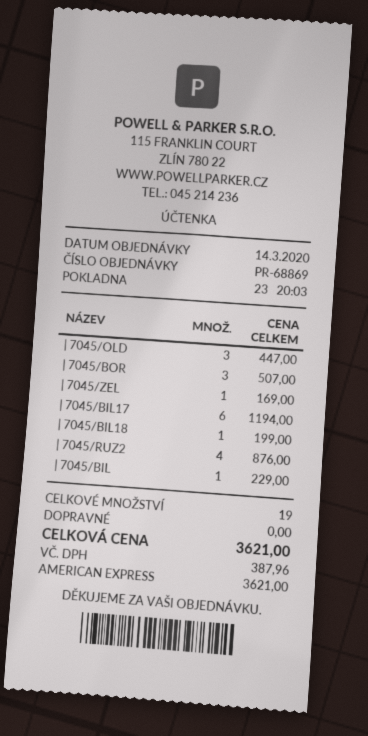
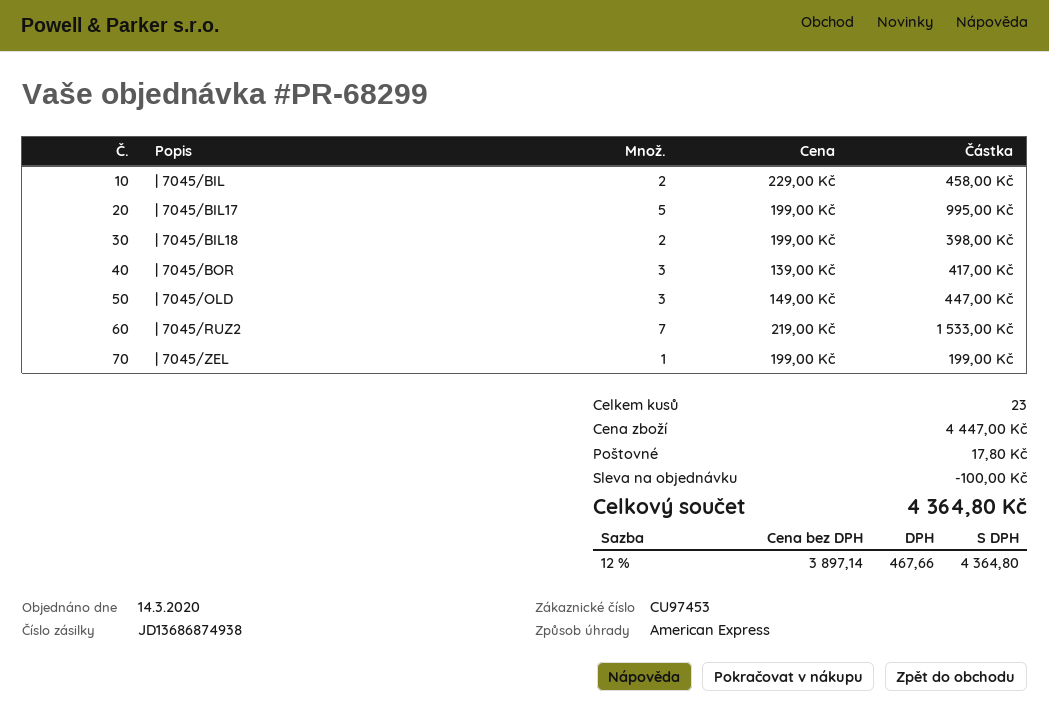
order number: PR-68869 -> PR-68299
| 7045/BOR: 3 for 507.00 -> 3 for 417.00
| 7045/ZEL: 1 for 169.00 -> 1 for 199.00
| 7045/BIL17: 6 for 1194.00 -> 5 for 995.00
| 7045/BIL18: 1 for 199.00 -> 2 for 398.00
| 7045/RUZ2: 4 for 876.00 -> 7 for 1533.00
| 7045/BIL: 1 for 229.00 -> 2 for 458.00
total quantity: 19 -> 23
discount: none -> 100.00
shipping: 0.00 -> 17.80
tax: 387.96 -> 467.66
total: 3621.00 -> 4364.80

